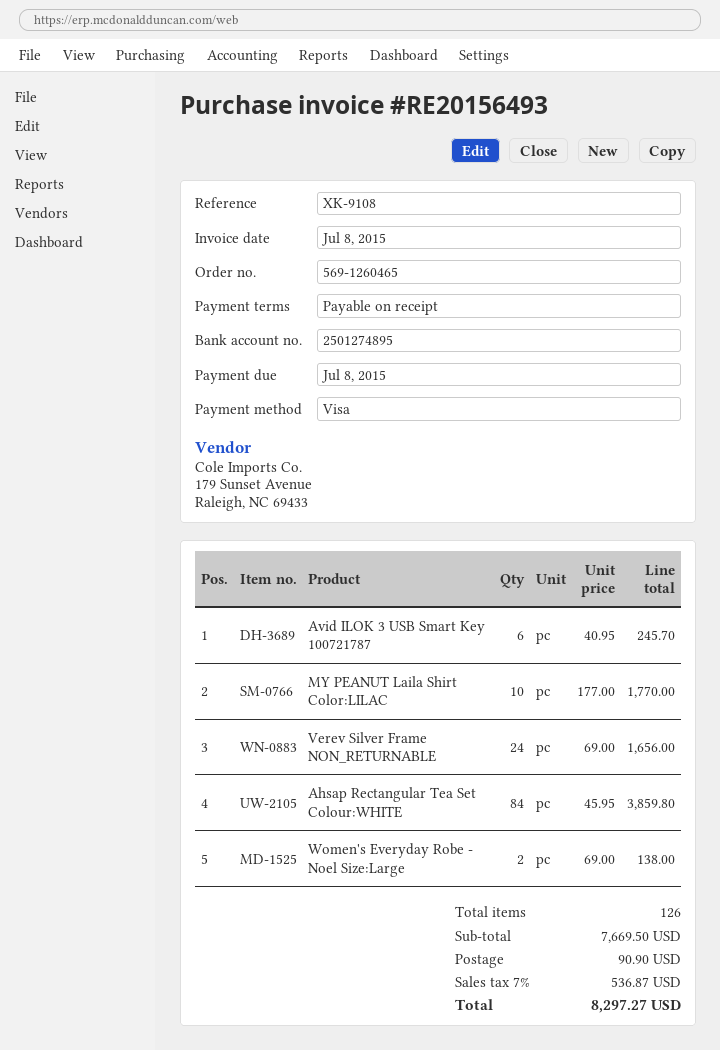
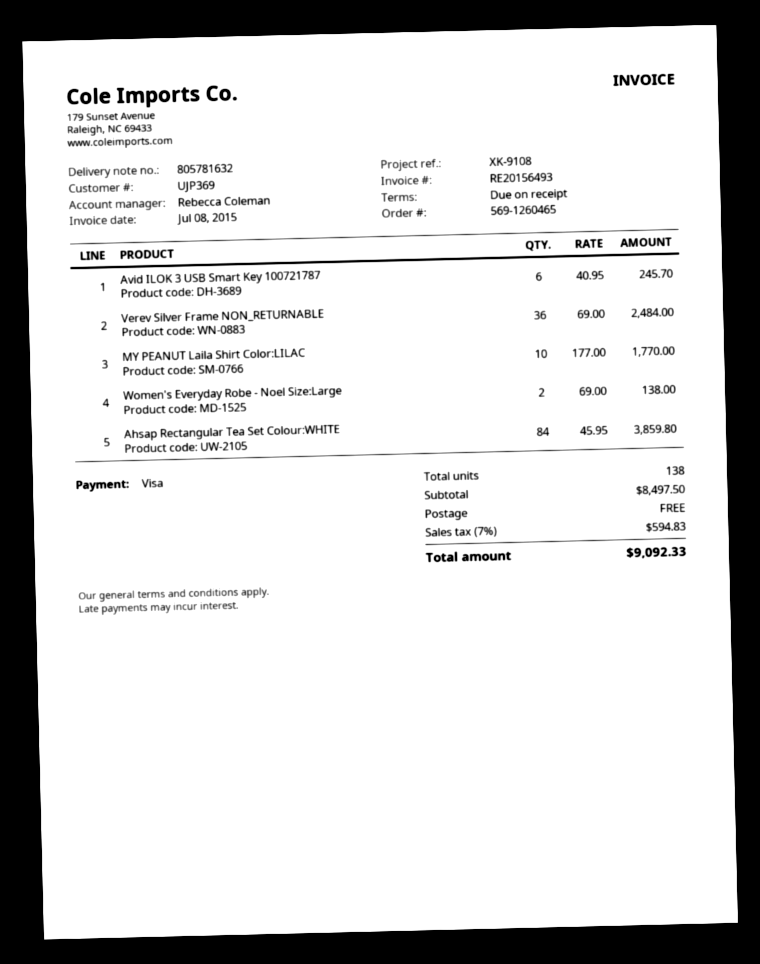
Verev Silver Frame NON_RETURNABLE: 24 x 69.00 = 1656.00 -> 36 x 69.00 = 2484.00
total quantity: 126 -> 138
subtotal: 7669.50 -> 8497.50
shipping: 90.90 -> 0.00
tax: 7% = 536.87 -> 7% = 594.83
total: 8297.27 -> 9092.33

